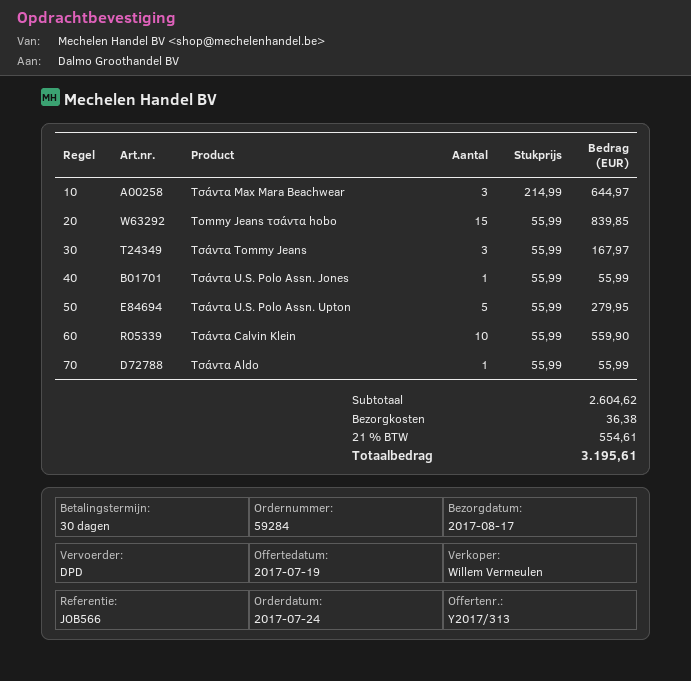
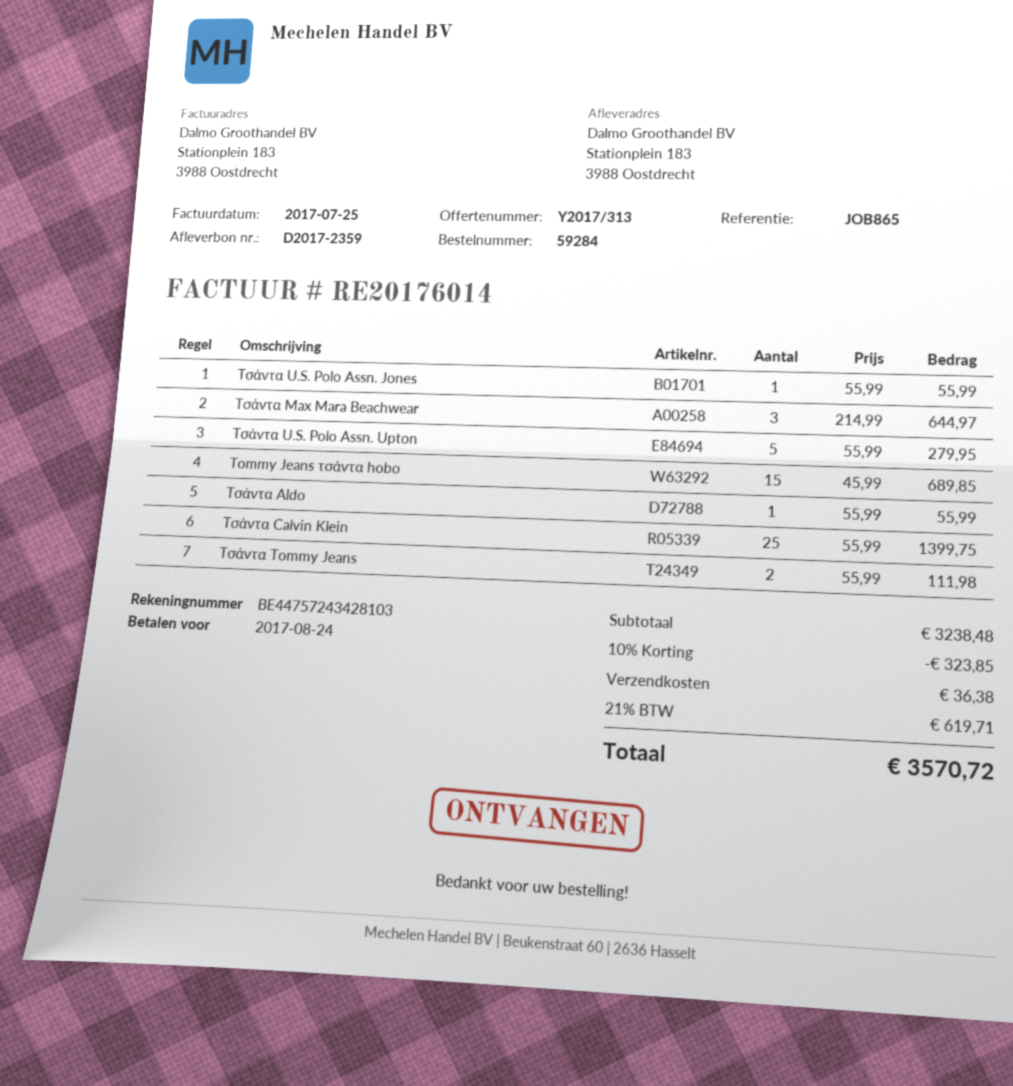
reference: JOB566 -> JOB865
Tommy Jeans τσάντα hobo: 15 x 55.99 = 839.85 -> 15 x 45.99 = 689.85
Τσάντα Tommy Jeans: 3 x 55.99 = 167.97 -> 2 x 55.99 = 111.98
Τσάντα Calvin Klein: 10 x 55.99 = 559.90 -> 25 x 55.99 = 1399.75
subtotal: 2604.62 -> 3238.48
discount: none -> 10% = 323.85
tax: 21% = 554.61 -> 21% = 619.71
total: 3195.61 -> 3570.72

